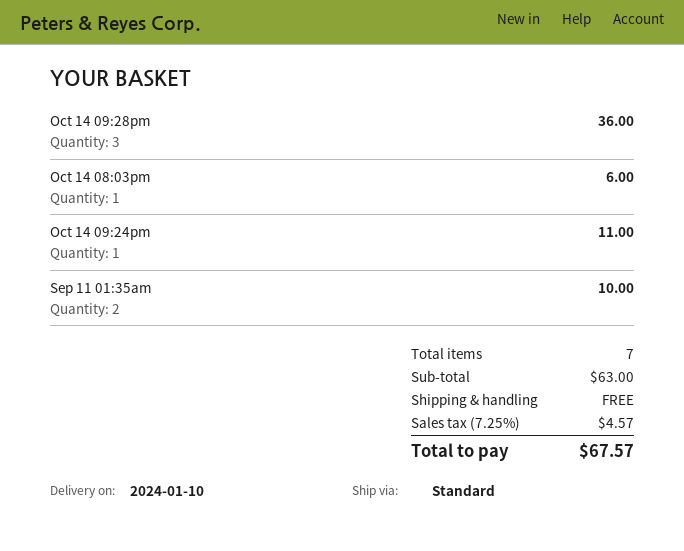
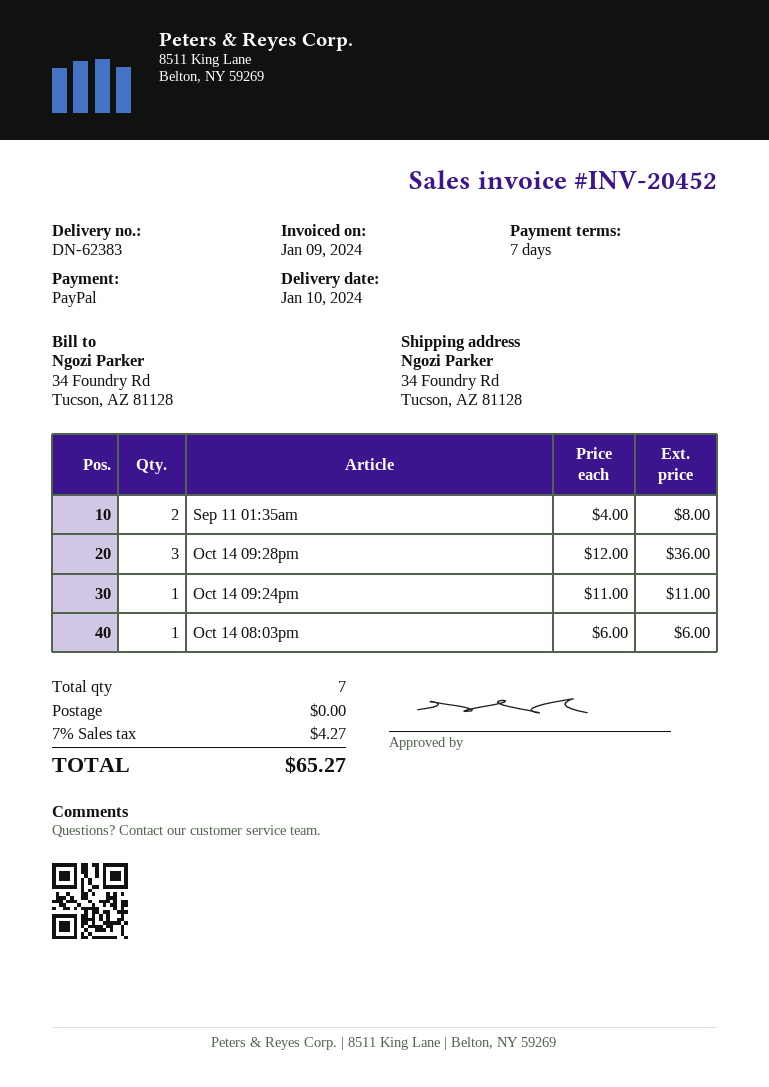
Sep 11 01:35am: 2 for 10.00 -> 2 for 8.00
tax: 7.25% = 4.57 -> 7% = 4.27
total: 67.57 -> 65.27

